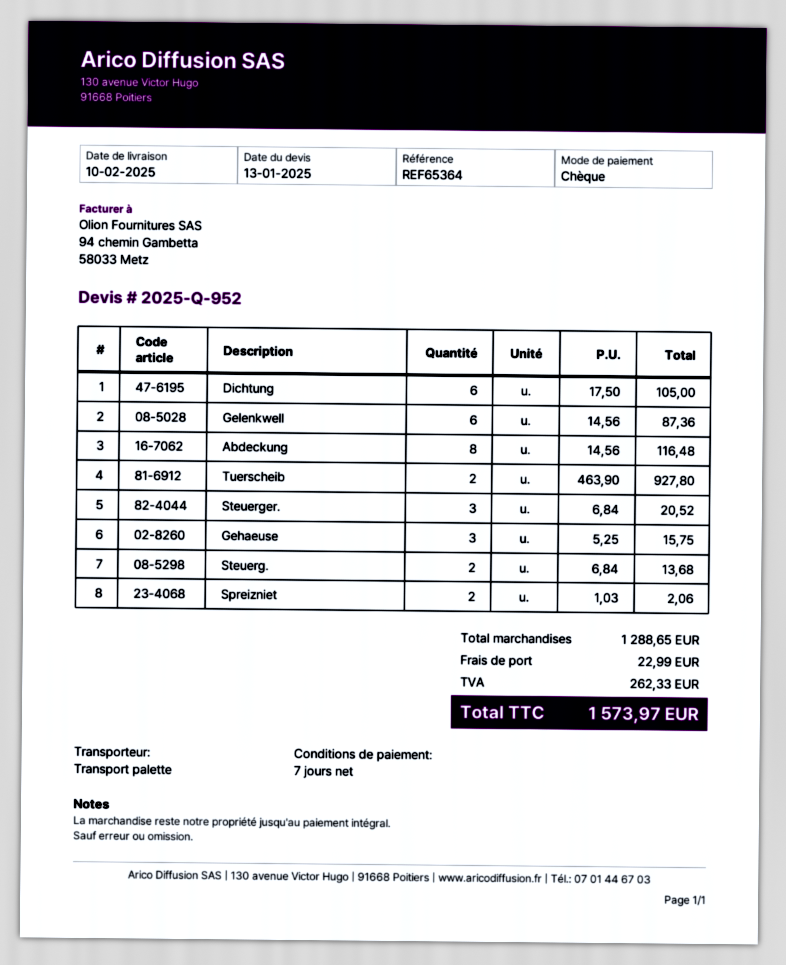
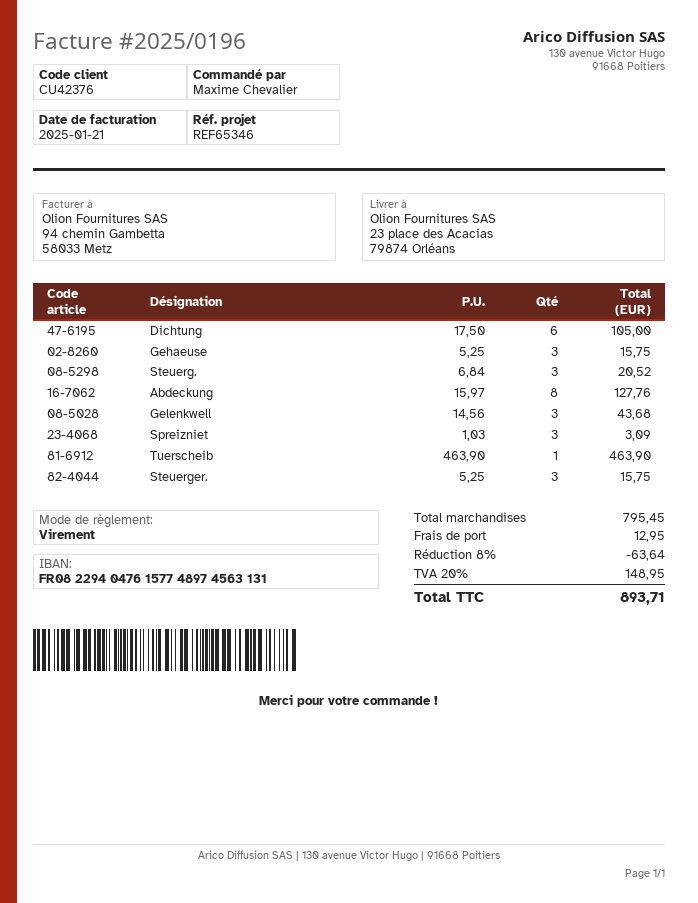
reference: REF65364 -> REF65346
payment method: cheque -> bank transfer
Gelenkwell: 6 x 14.56 = 87.36 -> 3 x 14.56 = 43.68
Abdeckung: 8 x 14.56 = 116.48 -> 8 x 15.97 = 127.76
Tuerscheib: 2 x 463.90 = 927.80 -> 1 x 463.90 = 463.90
Steuerger.: 3 x 6.84 = 20.52 -> 3 x 5.25 = 15.75
Steuerg.: 2 x 6.84 = 13.68 -> 3 x 6.84 = 20.52
Spreizniet: 2 x 1.03 = 2.06 -> 3 x 1.03 = 3.09
subtotal: 1288.65 -> 795.45
discount: none -> 8% = 63.64
shipping: 22.99 -> 12.95
tax: 262.33 -> 148.95
total: 1573.97 -> 893.71

